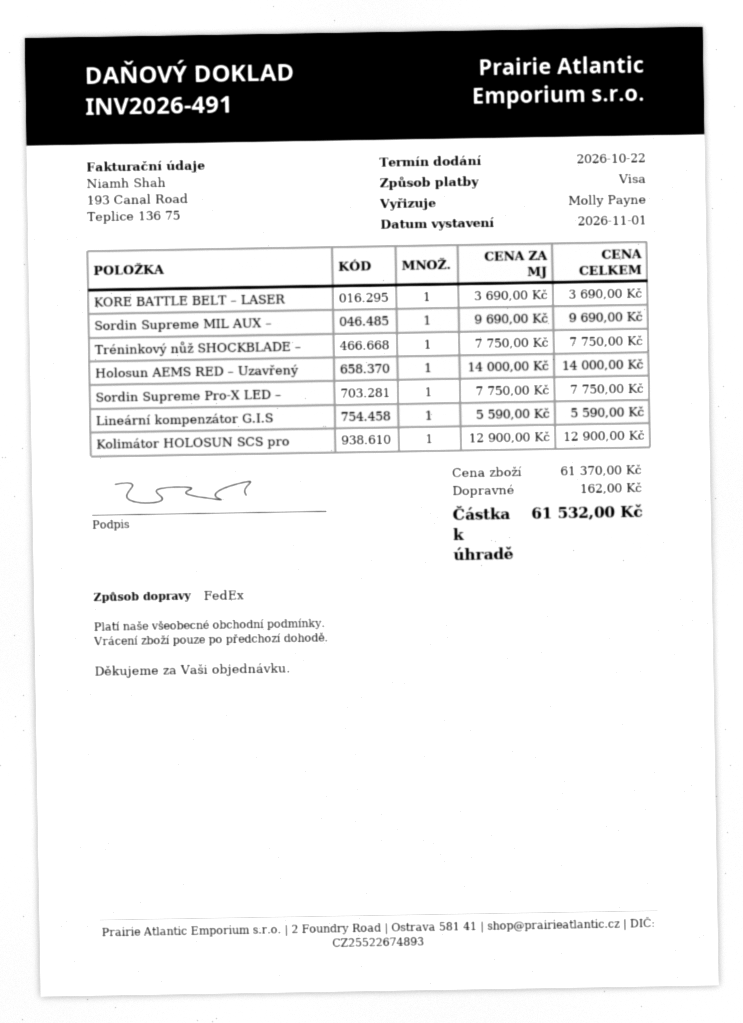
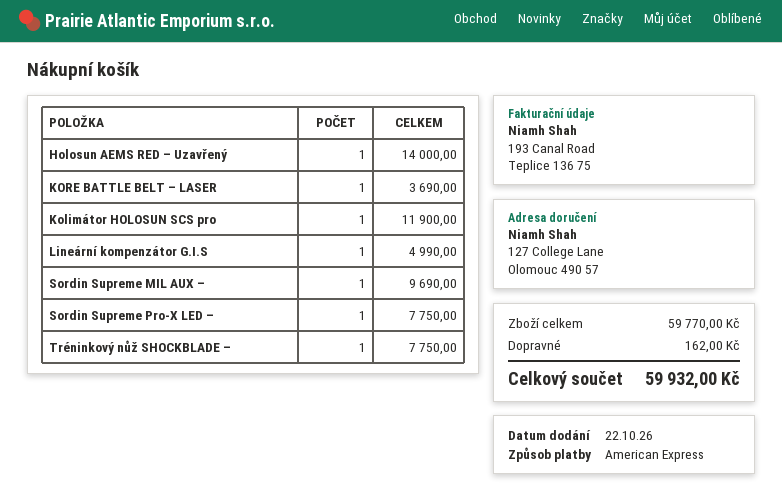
payment method: Visa -> American Express
Lineární kompenzátor G.I.S: 1 for 5590.00 -> 1 for 4990.00
Kolimátor HOLOSUN SCS pro: 1 for 12900.00 -> 1 for 11900.00
subtotal: 61370.00 -> 59770.00
total: 61532.00 -> 59932.00

